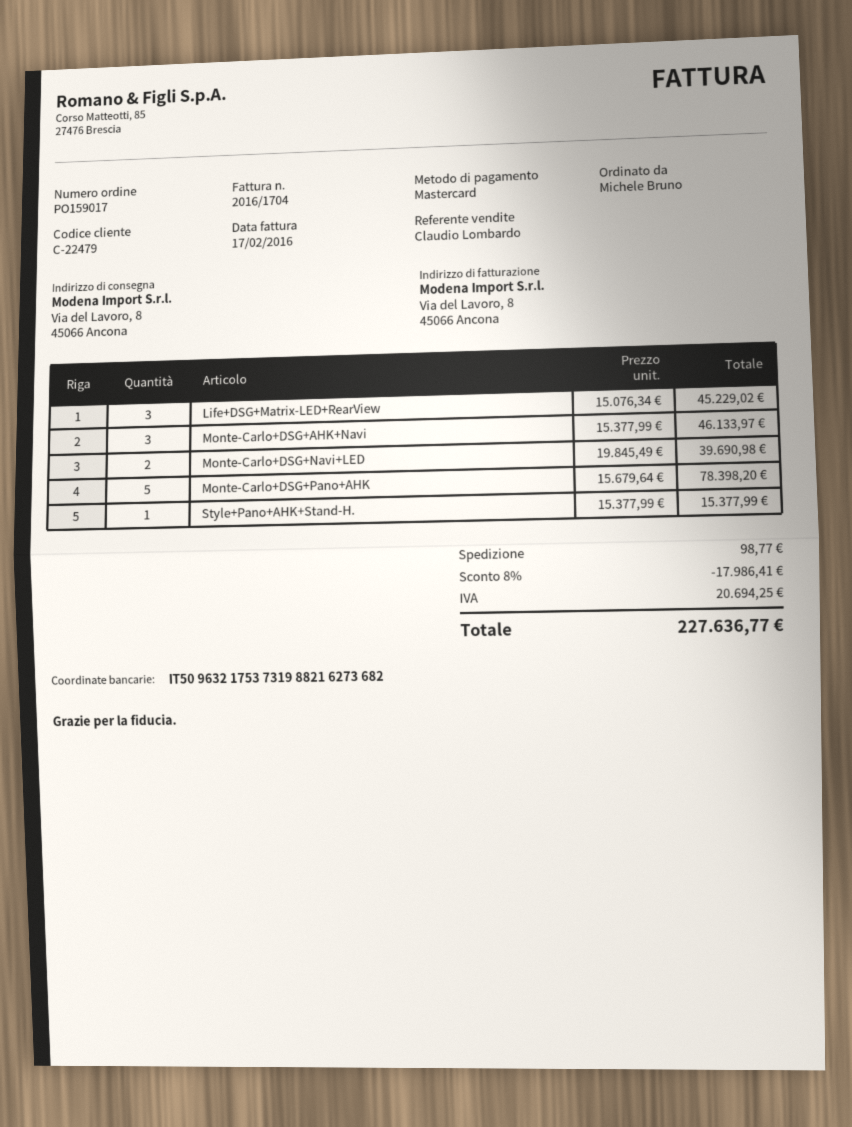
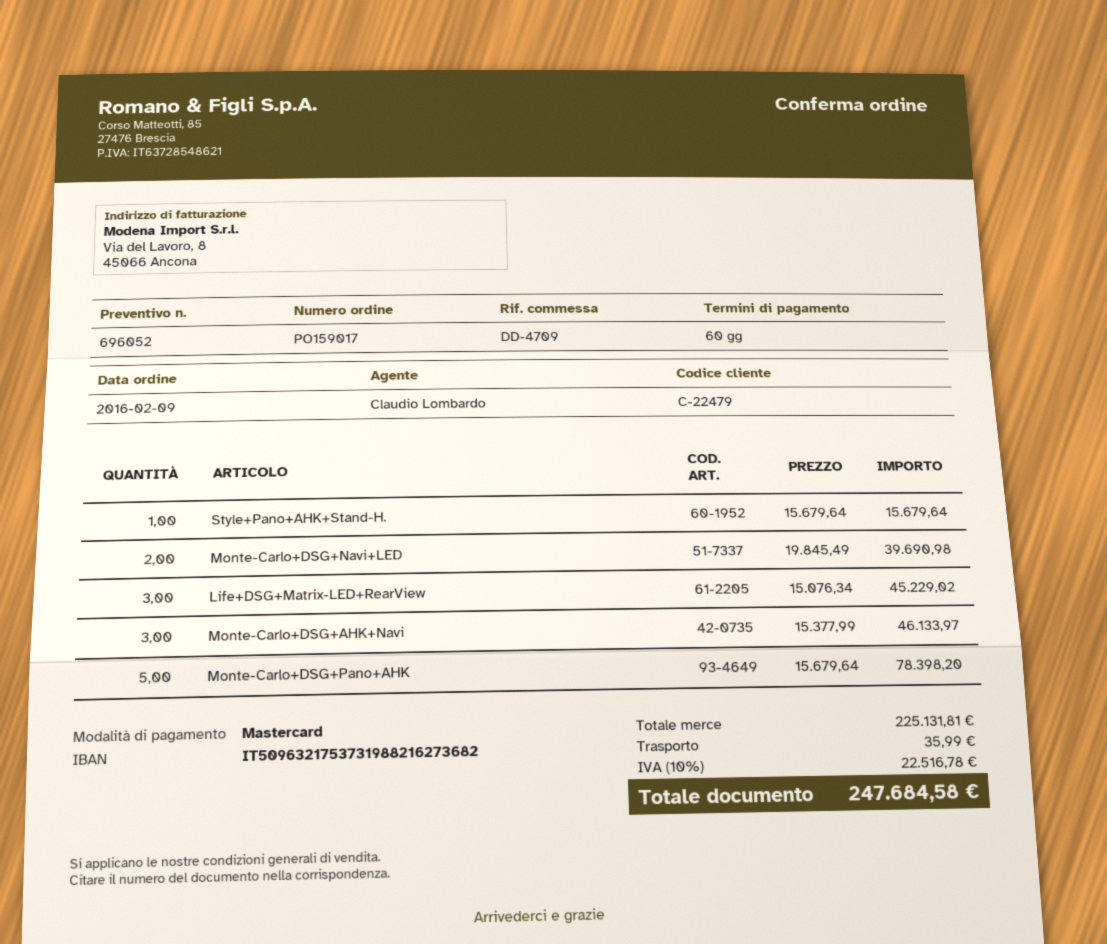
Style+Pano+AHK+Stand-H.: 1 x 15377.99 = 15377.99 -> 1 x 15679.64 = 15679.64
discount: 8% = 17986.41 -> none
shipping: 98.77 -> 35.99
tax: 20694.25 -> 22516.78
total: 227636.77 -> 247684.58

